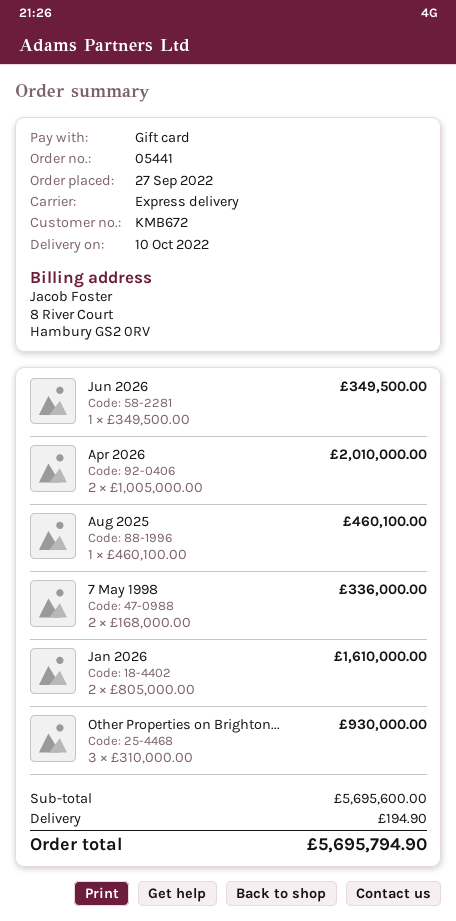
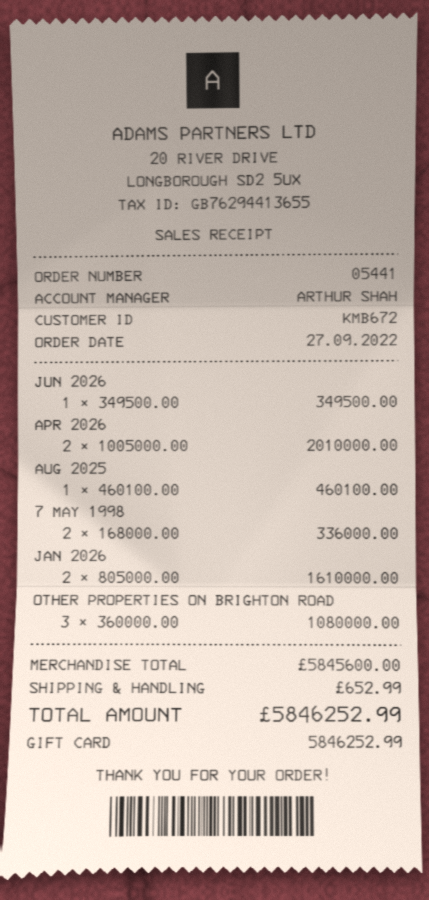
Other Properties on Brighton...: 3 x 310000.00 = 930000.00 -> 3 x 360000.00 = 1080000.00
subtotal: 5695600.00 -> 5845600.00
shipping: 194.90 -> 652.99
total: 5695794.90 -> 5846252.99

